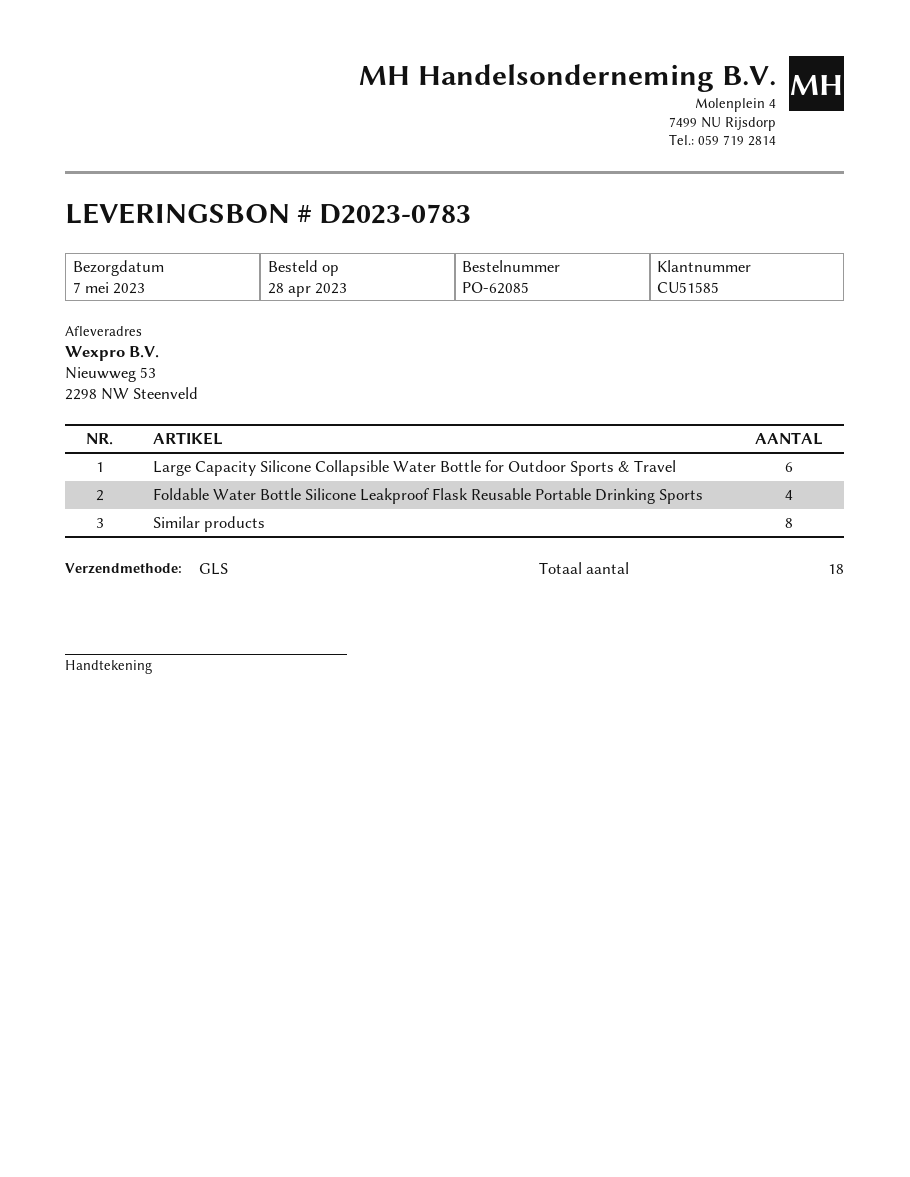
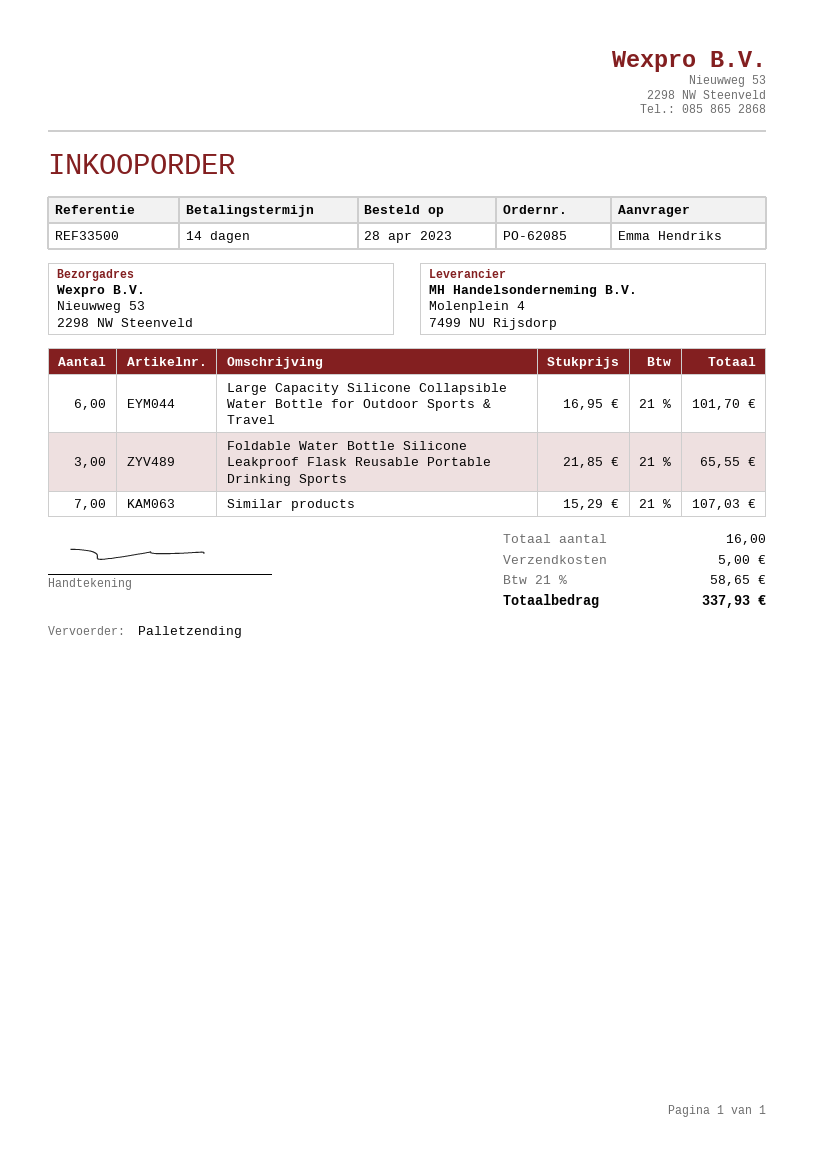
shipping method: GLS -> pallet freight
Foldable Water Bottle Silicone Leakproof Flask Reusable Portable Drinking Sports: 4 -> 3
Similar products: 8 -> 7
total quantity: 18 -> 16

